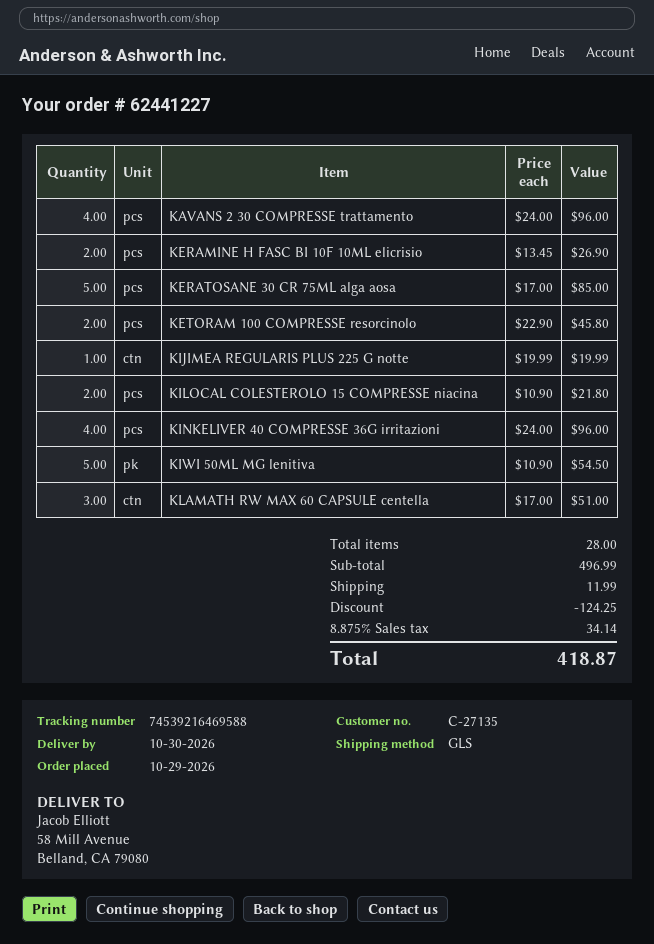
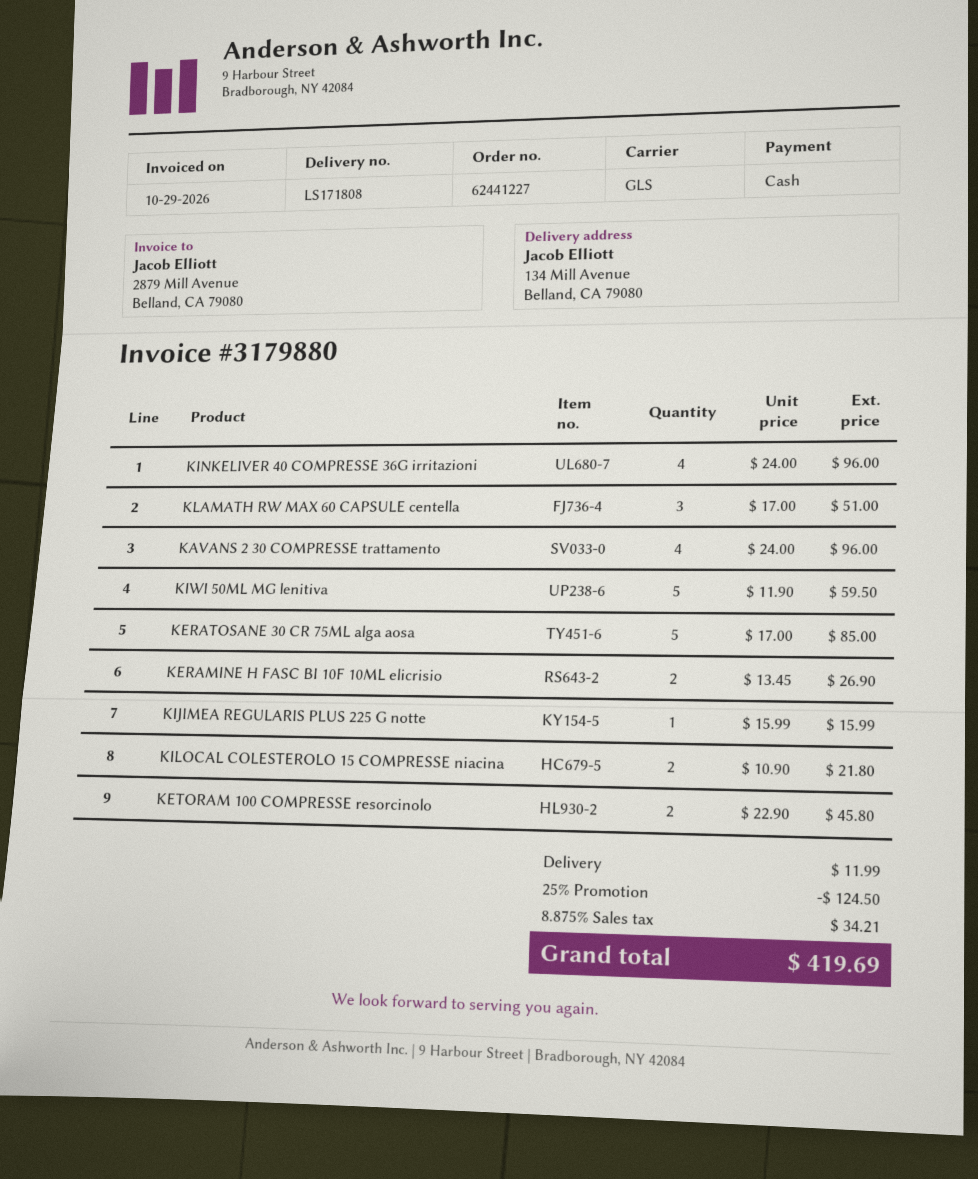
ship to: 58 Mill Avenue, Belland, CA 79080 -> 134 Mill Avenue, Belland, CA 79080
KIJIMEA REGULARIS PLUS 225 G notte: 1 x 19.99 = 19.99 -> 1 x 15.99 = 15.99
KIWI 50ML MG lenitiva: 5 x 10.90 = 54.50 -> 5 x 11.90 = 59.50
discount: 124.25 -> 124.50
tax: 8.875% = 34.14 -> 8.875% = 34.21
total: 418.87 -> 419.69

